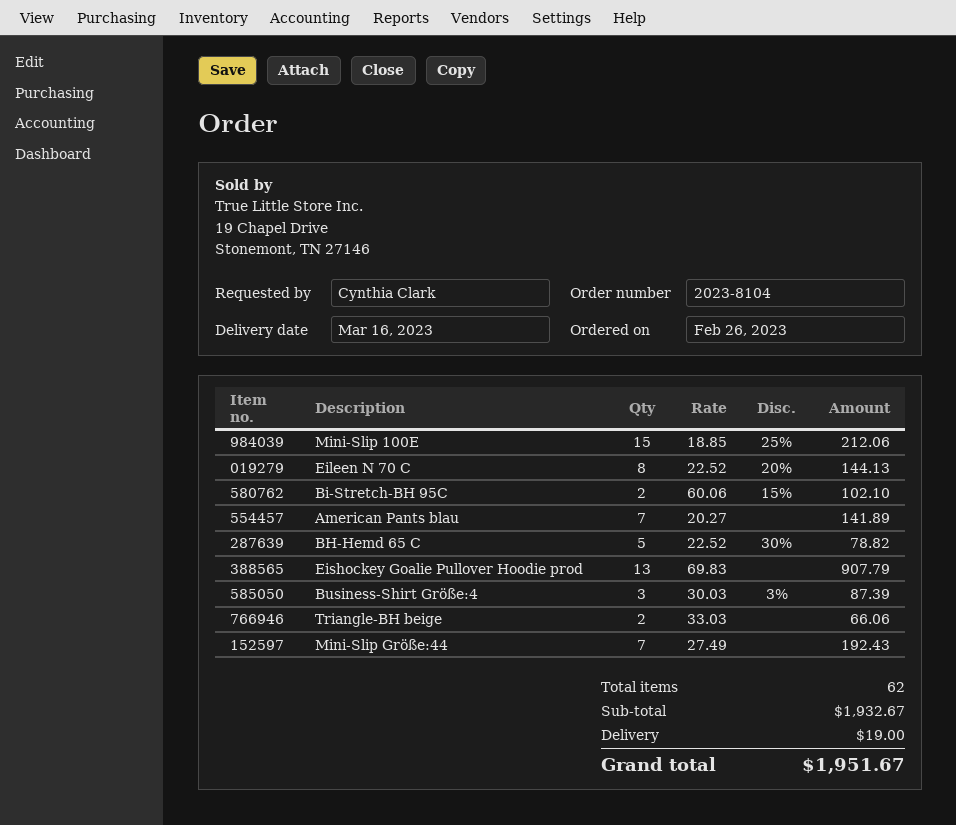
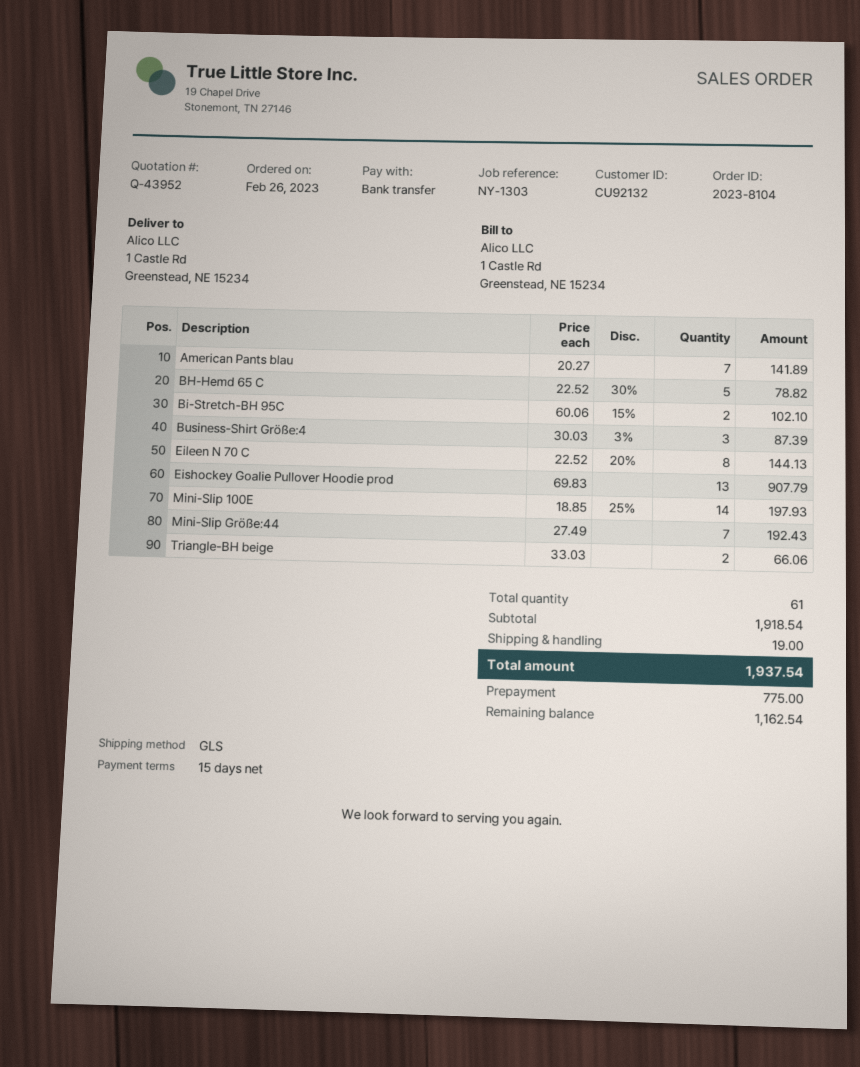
Mini-Slip 100E: 15 x 18.85 - 25% = 212.06 -> 14 x 18.85 - 25% = 197.93
total quantity: 62 -> 61
subtotal: 1932.67 -> 1918.54
total: 1951.67 -> 1937.54

